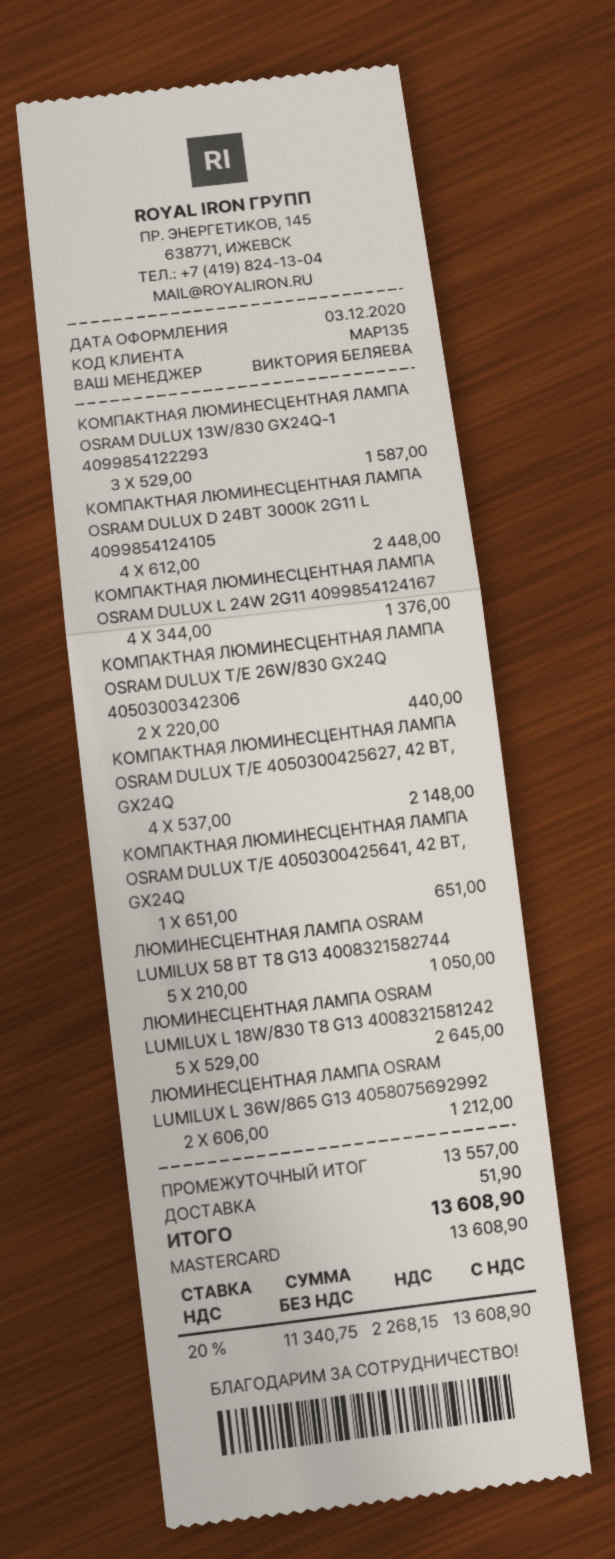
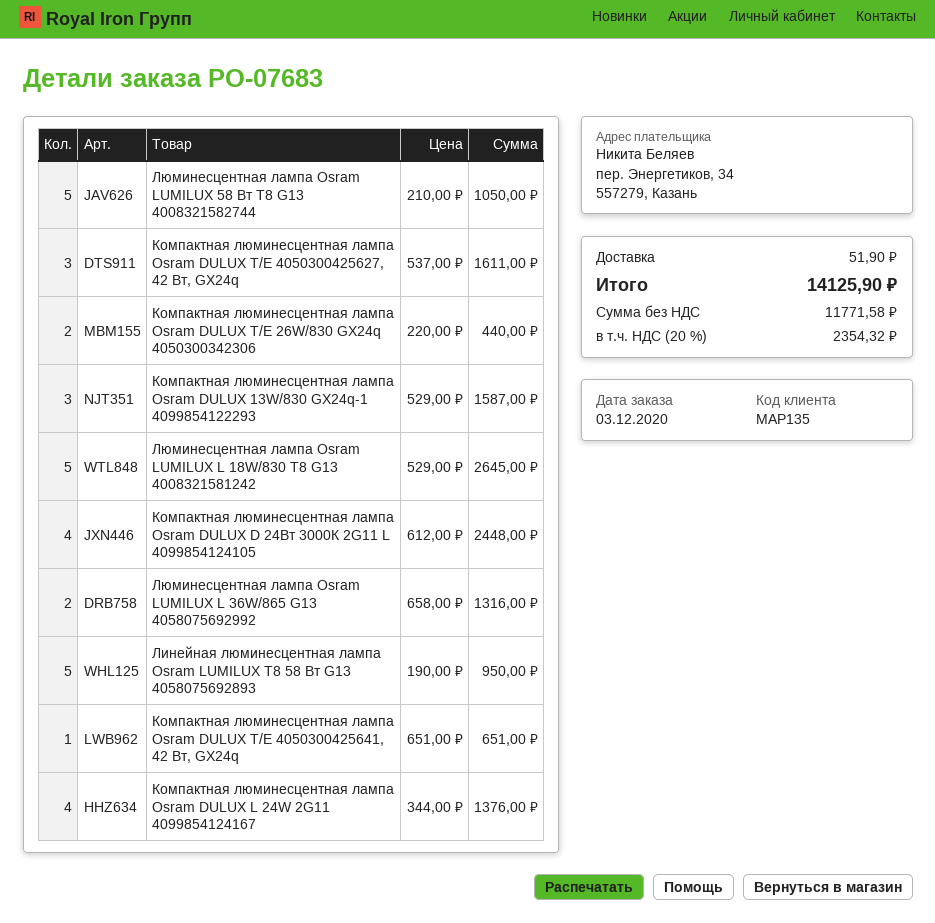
КОМПАКТНАЯ ЛЮМИНЕСЦЕНТНАЯ ЛАМПА OSRAM DULUX T/E 4050300425627, 42 ВТ, GX24Q: 4 x 537.00 = 2148.00 -> 3 x 537.00 = 1611.00
ЛЮМИНЕСЦЕНТНАЯ ЛАМПА OSRAM LUMILUX L 36W/865 G13 4058075692992: 2 x 606.00 = 1212.00 -> 2 x 658.00 = 1316.00
Линейная люминесцентная лампа Osram LUMILUX T8 58 Вт G13 4058075692893: none -> 5 x 190.00 = 950.00
net: 11340.75 -> 11771.58
tax: 20% = 2268.15 -> 20% = 2354.32
total: 13608.90 -> 14125.90

